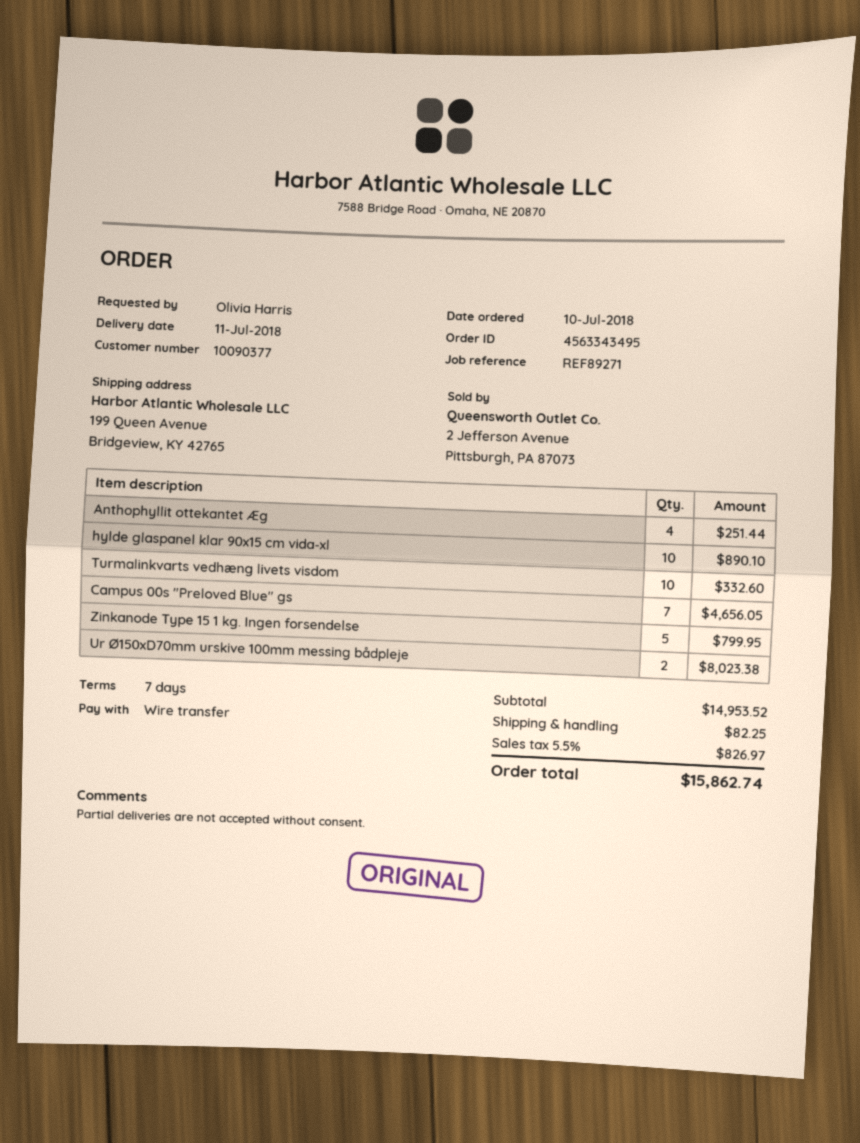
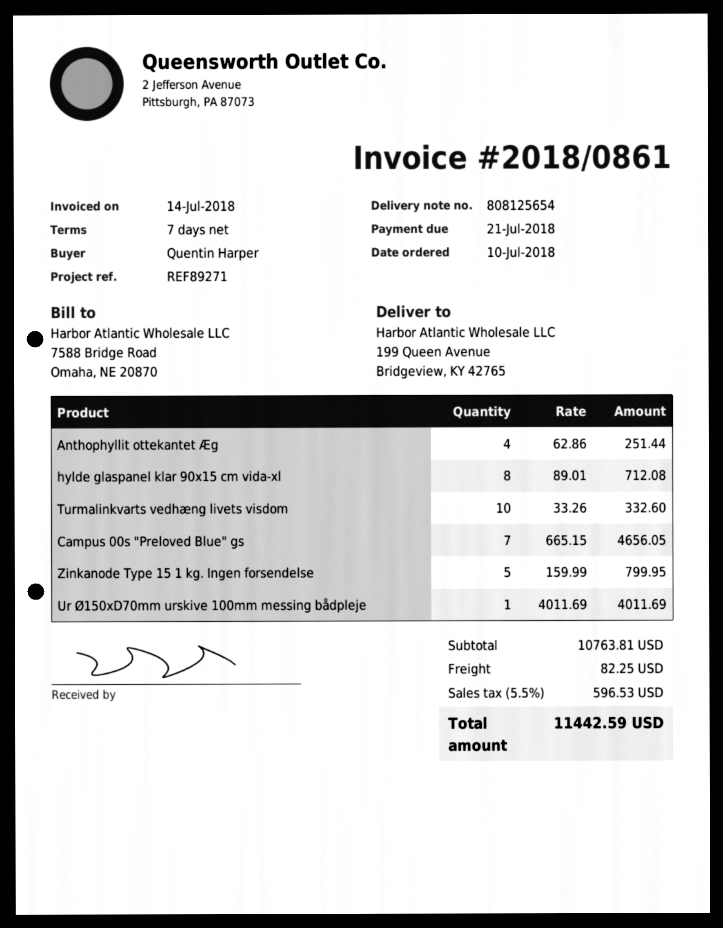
ordered by: Olivia Harris -> Quentin Harper
hylde glaspanel klar 90x15 cm vida-xl: 10 for 890.10 -> 8 for 712.08
Ur Ø150xD70mm urskive 100mm messing bådpleje: 2 for 8023.38 -> 1 for 4011.69
subtotal: 14953.52 -> 10763.81
tax: 5.5% = 826.97 -> 5.5% = 596.53
total: 15862.74 -> 11442.59

